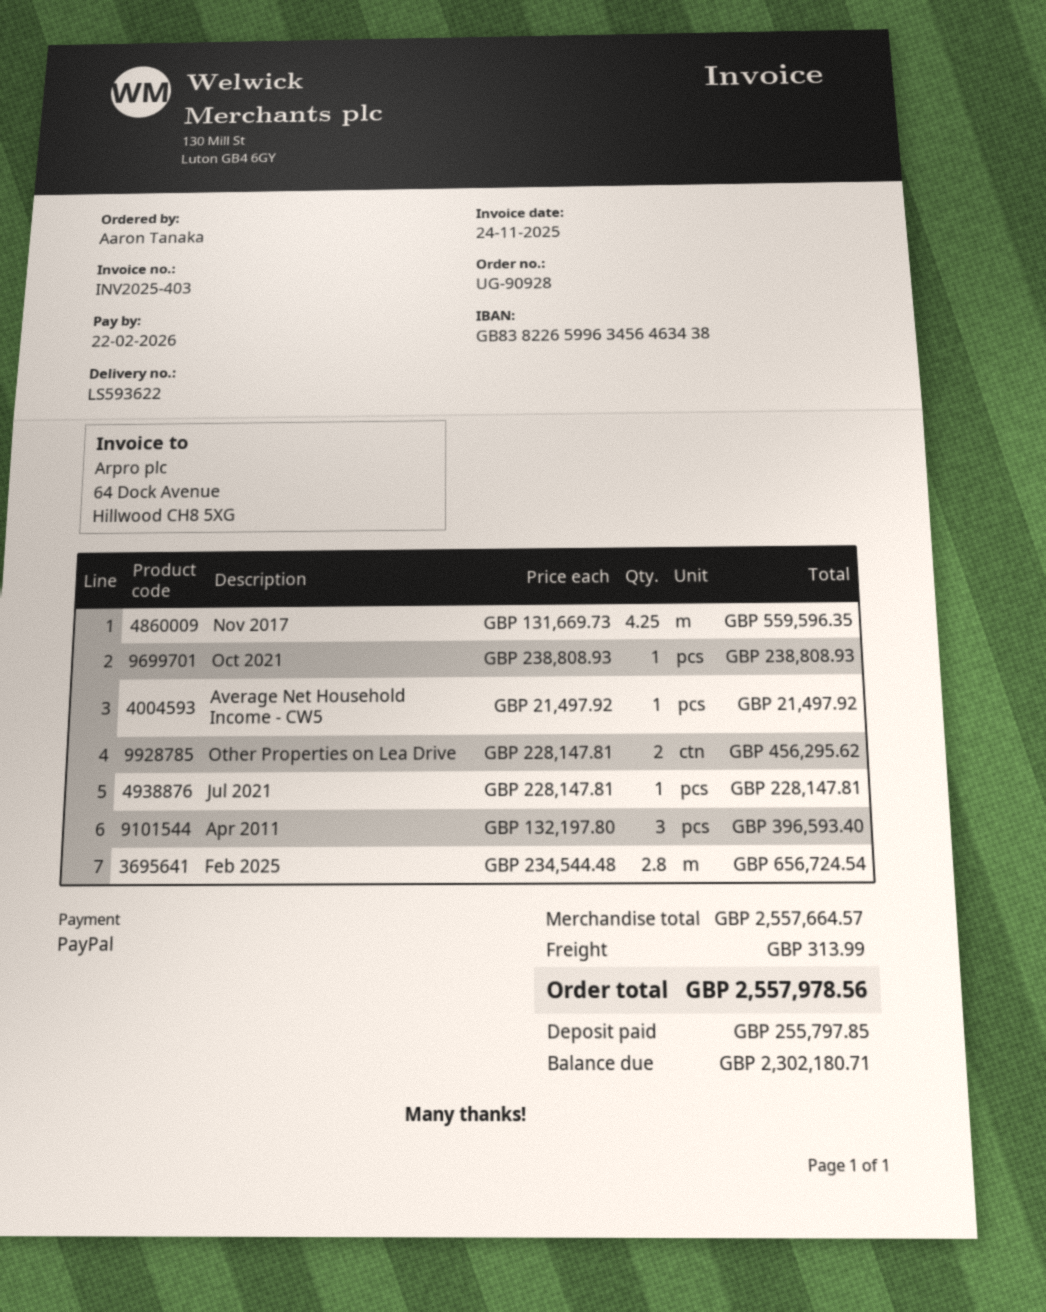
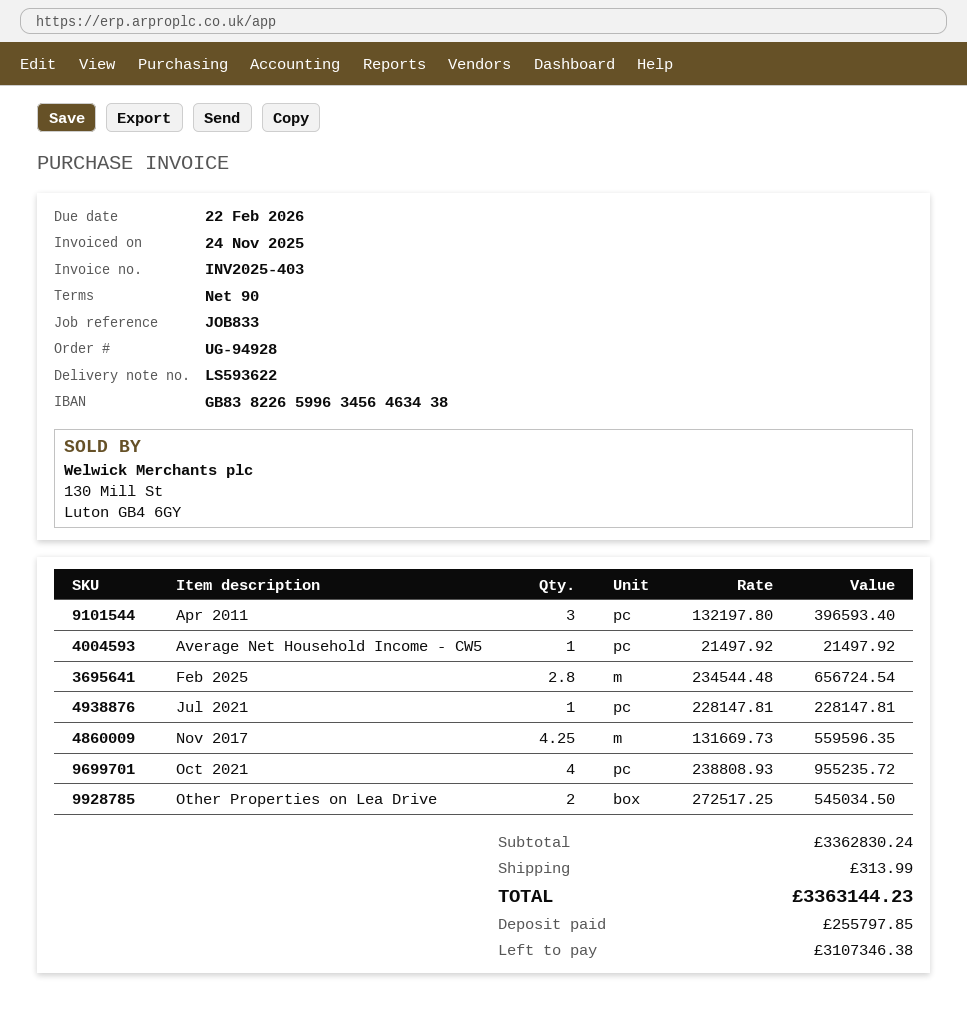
order number: UG-90928 -> UG-94928
Oct 2021: 1 x 238808.93 = 238808.93 -> 4 x 238808.93 = 955235.72
Other Properties on Lea Drive: 2 x 228147.81 = 456295.62 -> 2 x 272517.25 = 545034.50
subtotal: 2557664.57 -> 3362830.24
total: 2557978.56 -> 3363144.23
balance: 2302180.71 -> 3107346.38

